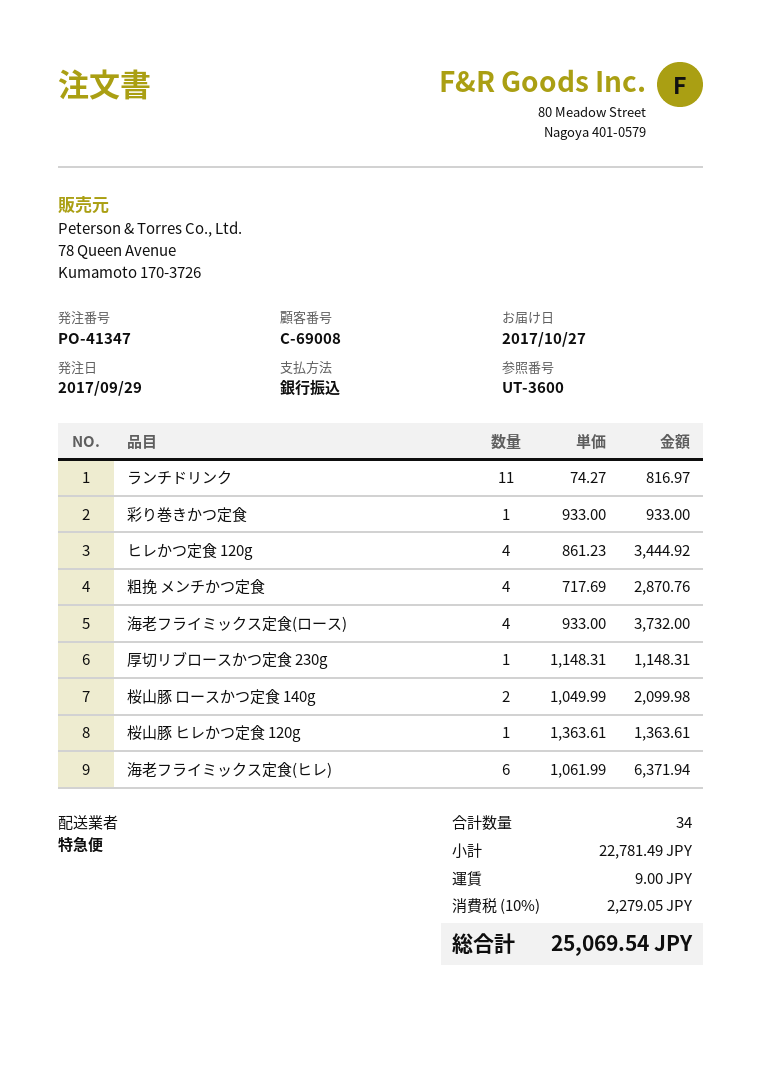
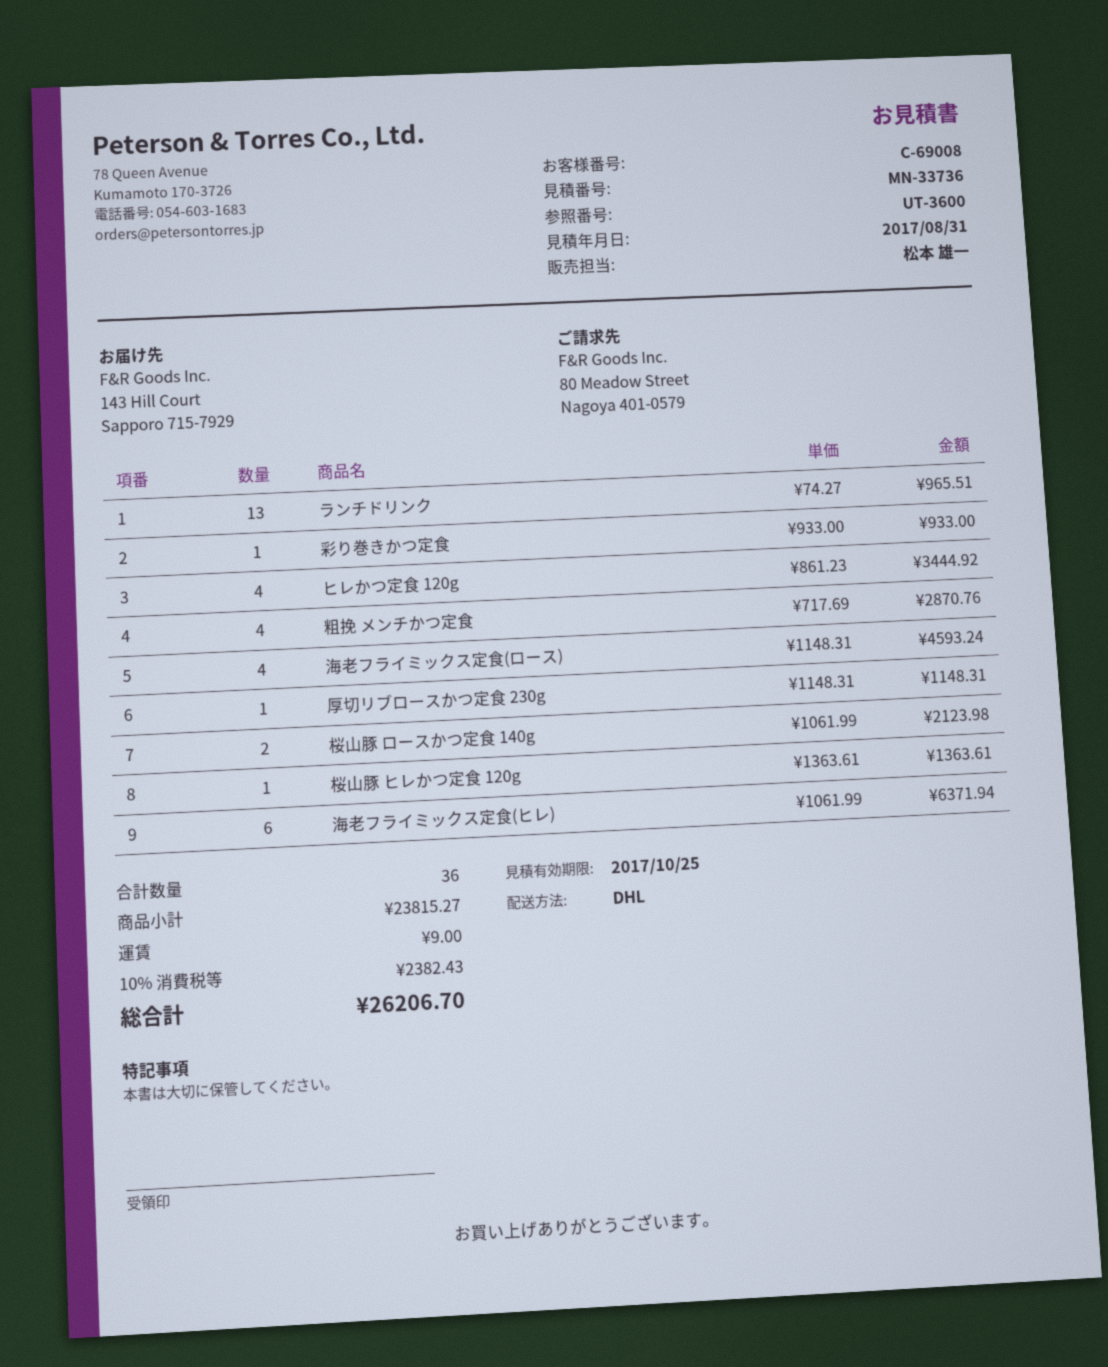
shipping method: express -> DHL
ランチドリンク: 11 x 74.27 = 816.97 -> 13 x 74.27 = 965.51
海老フライミックス定食(ロース): 4 x 933.00 = 3732.00 -> 4 x 1148.31 = 4593.24
桜山豚 ロースかつ定食 140g: 2 x 1049.99 = 2099.98 -> 2 x 1061.99 = 2123.98
total quantity: 34 -> 36
subtotal: 22781.49 -> 23815.27
tax: 10% = 2279.05 -> 10% = 2382.43
total: 25069.54 -> 26206.70

